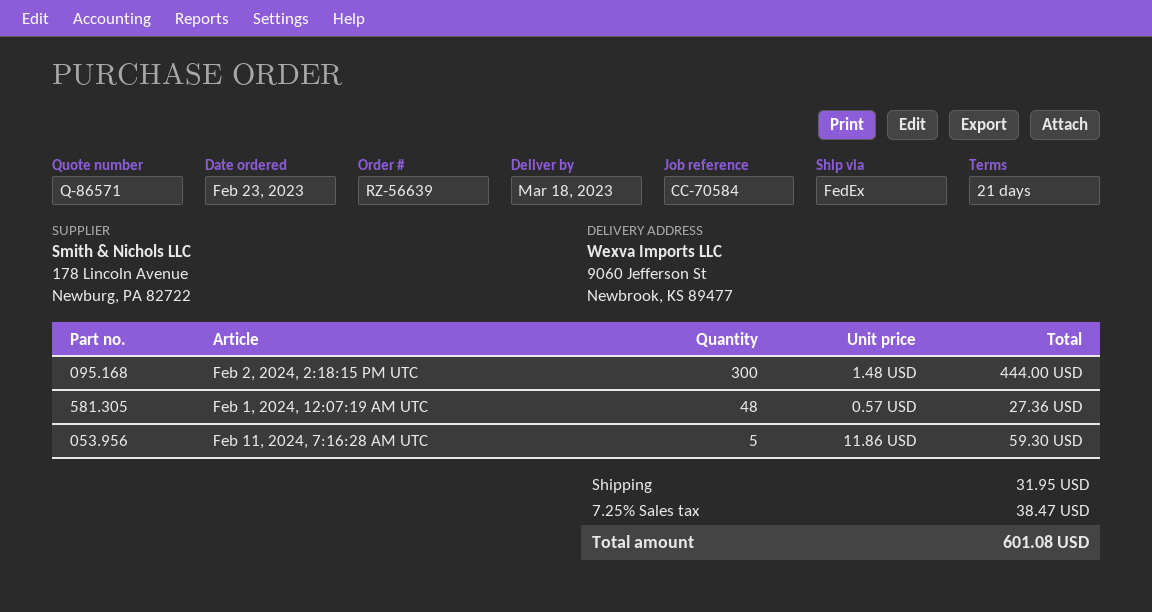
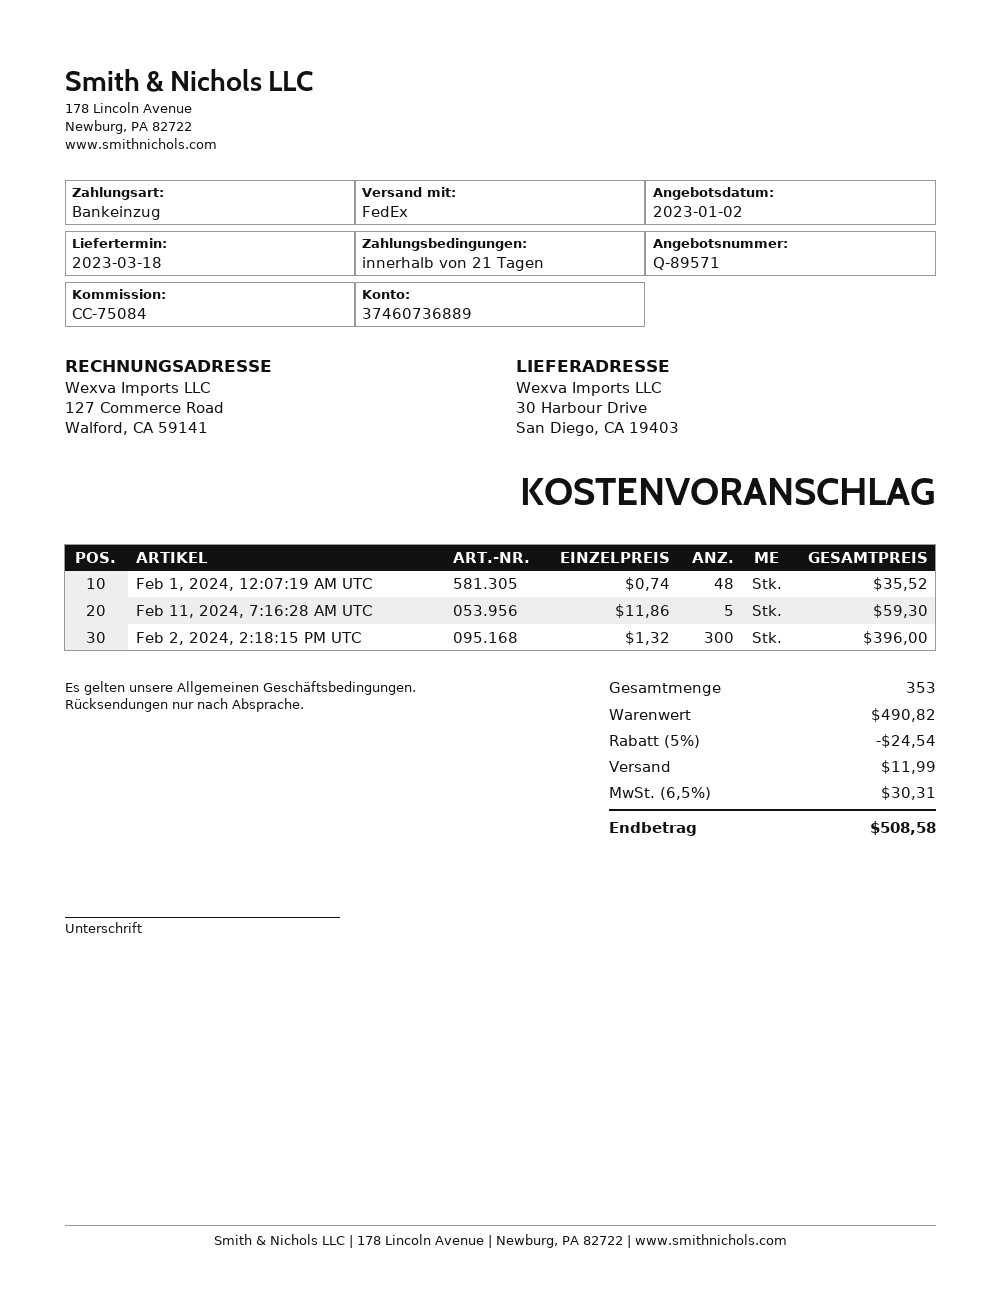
quote number: Q-86571 -> Q-89571
reference: CC-70584 -> CC-75084
ship to: 9060 Jefferson St, Newbrook, KS 89477 -> 30 Harbour Drive, San Diego, CA 19403
Feb 2, 2024, 2:18:15 PM UTC: 300 x 1.48 = 444.00 -> 300 x 1.32 = 396.00
Feb 1, 2024, 12:07:19 AM UTC: 48 x 0.57 = 27.36 -> 48 x 0.74 = 35.52
discount: none -> 5% = 24.54
shipping: 31.95 -> 11.99
tax: 7.25% = 38.47 -> 6.5% = 30.31
total: 601.08 -> 508.58

